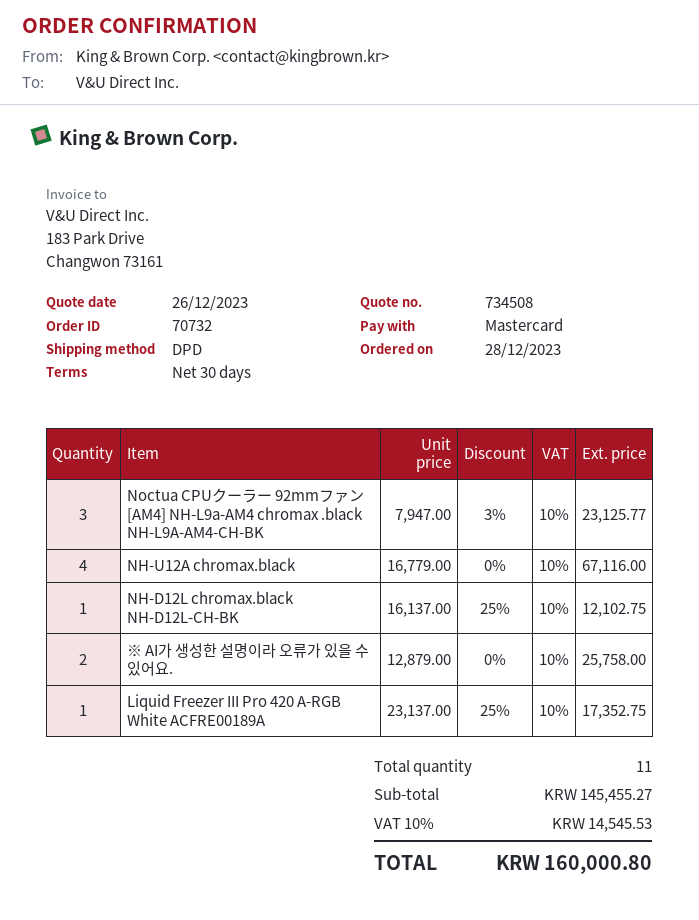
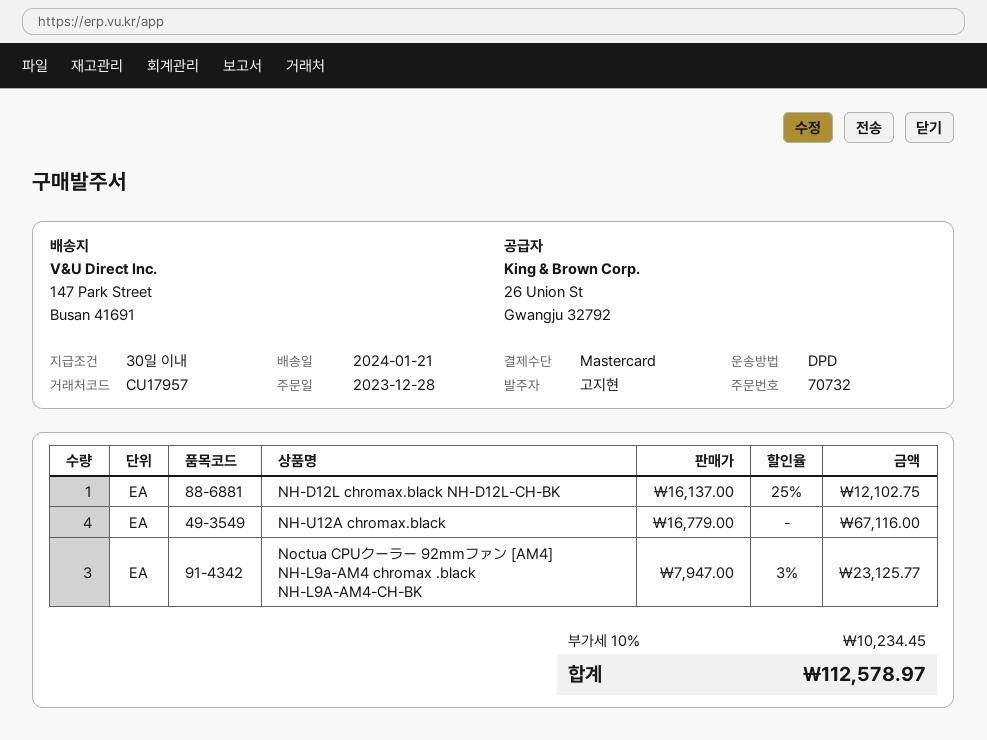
※ AI가 생성한 설명이라 오류가 있을 수 있어요.: 2 x 12879.00 = 25758.00 -> none
Liquid Freezer III Pro 420 A-RGB White ACFRE00189A: 1 x 23137.00 - 25% = 17352.75 -> none
tax: 10% = 14545.53 -> 10% = 10234.45
total: 160000.80 -> 112578.97

